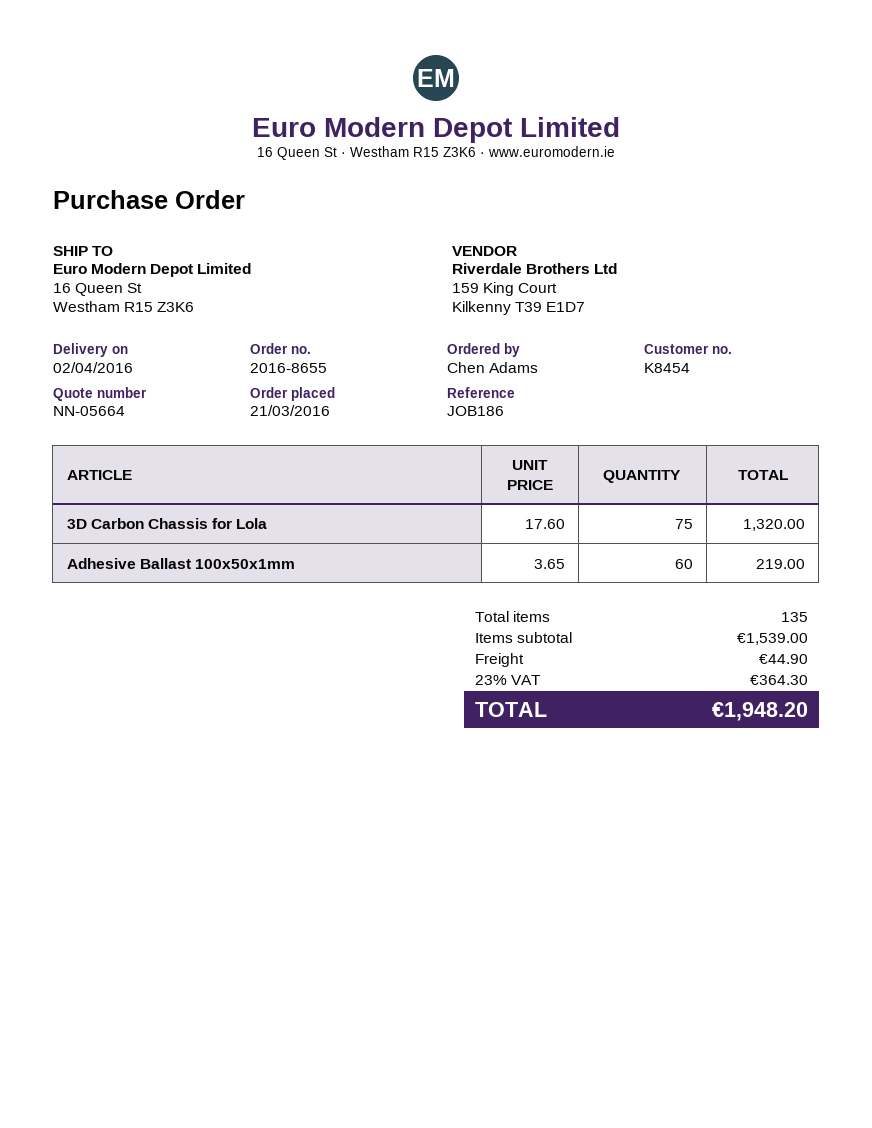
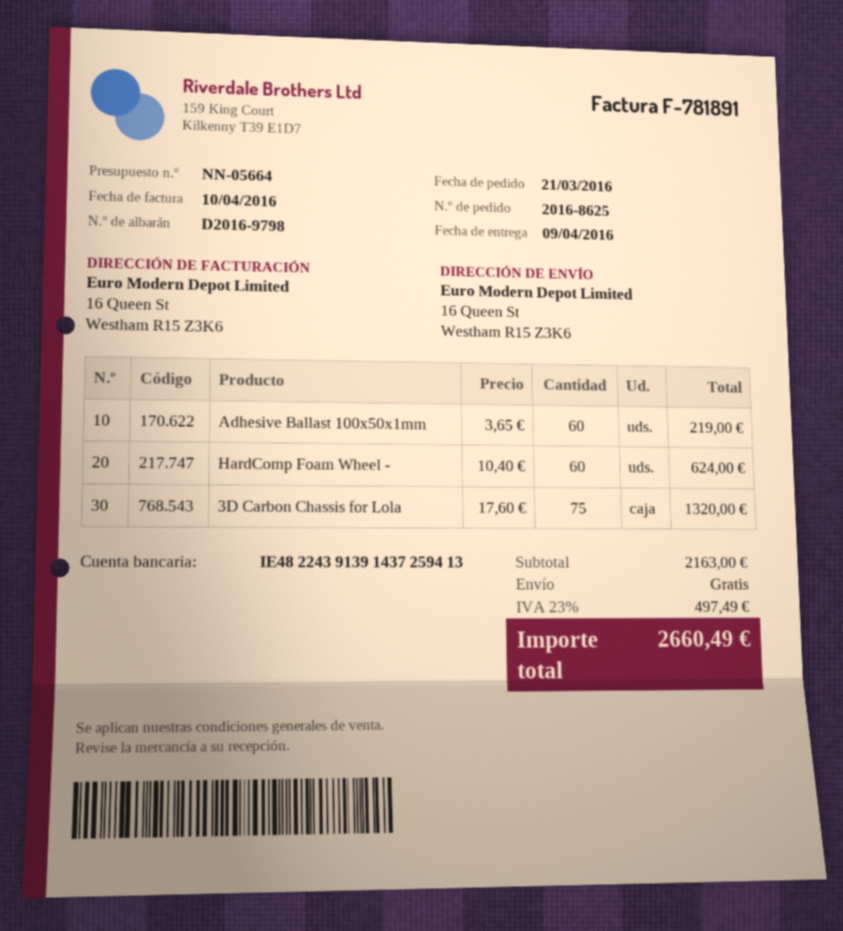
order number: 2016-8655 -> 2016-8625
delivery date: 2016-04-02 -> 2016-04-09
HardComp Foam Wheel -: none -> 60 x 10.40 = 624.00
subtotal: 1539.00 -> 2163.00
shipping: 44.90 -> 0.00
tax: 23% = 364.30 -> 23% = 497.49
total: 1948.20 -> 2660.49

